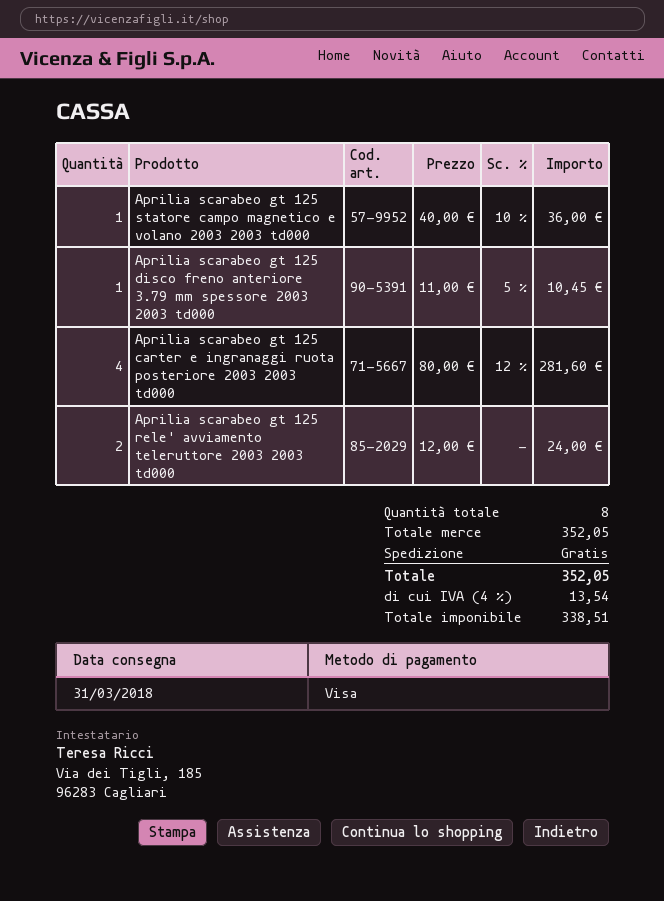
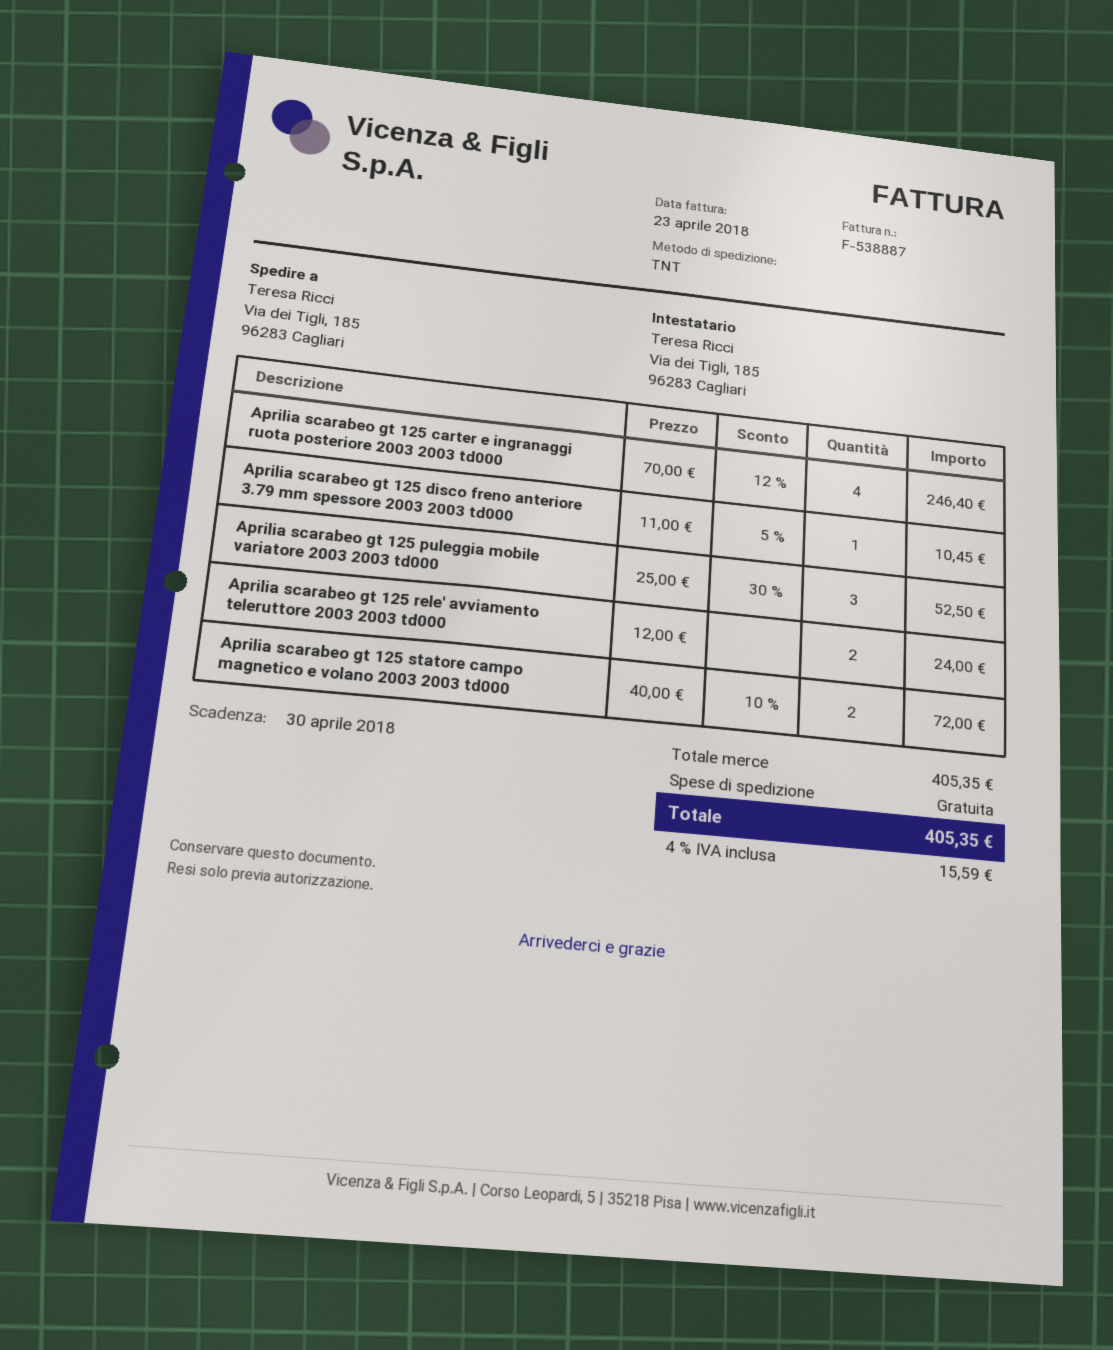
Aprilia scarabeo gt 125 statore campo magnetico e volano 2003 2003 td000: 1 x 40.00 - 10% = 36.00 -> 2 x 40.00 - 10% = 72.00
Aprilia scarabeo gt 125 carter e ingranaggi ruota posteriore 2003 2003 td000: 4 x 80.00 - 12% = 281.60 -> 4 x 70.00 - 12% = 246.40
Aprilia scarabeo gt 125 puleggia mobile variatore 2003 2003 td000: none -> 3 x 25.00 - 30% = 52.50
subtotal: 352.05 -> 405.35
tax: 4% = 13.54 -> 4% = 15.59
total: 352.05 -> 405.35

